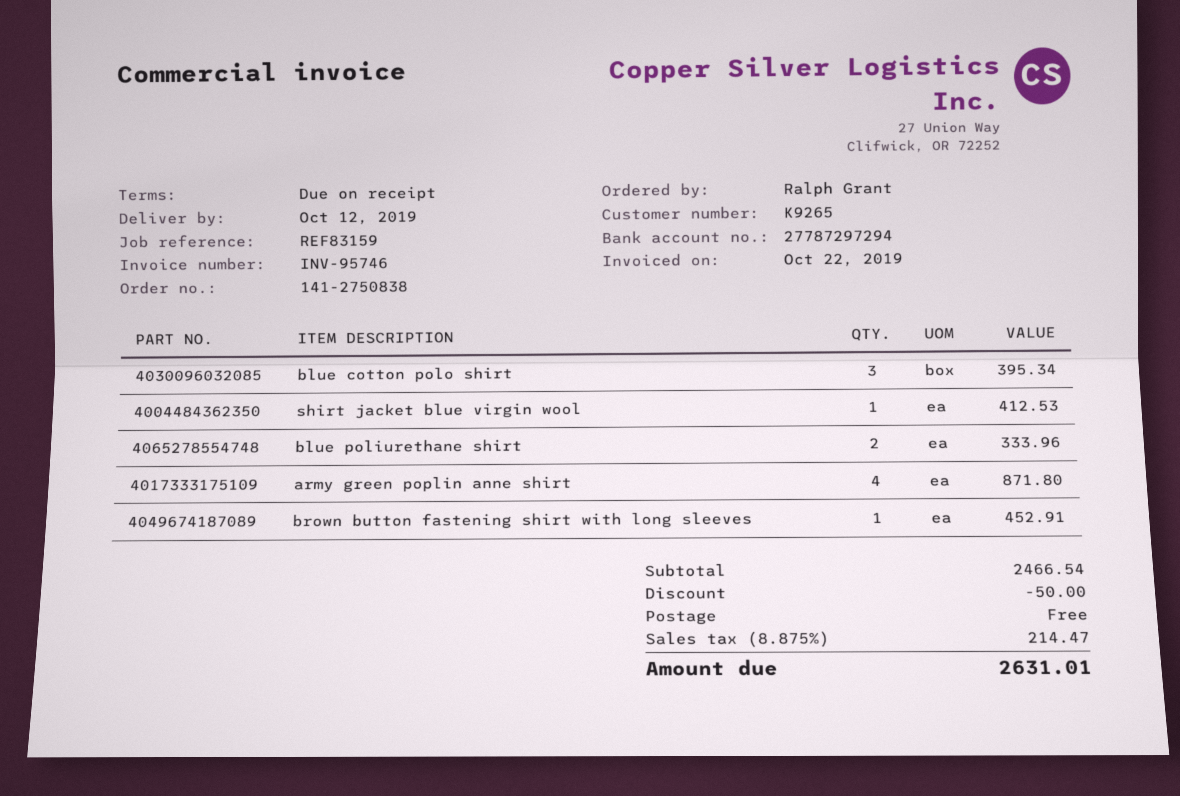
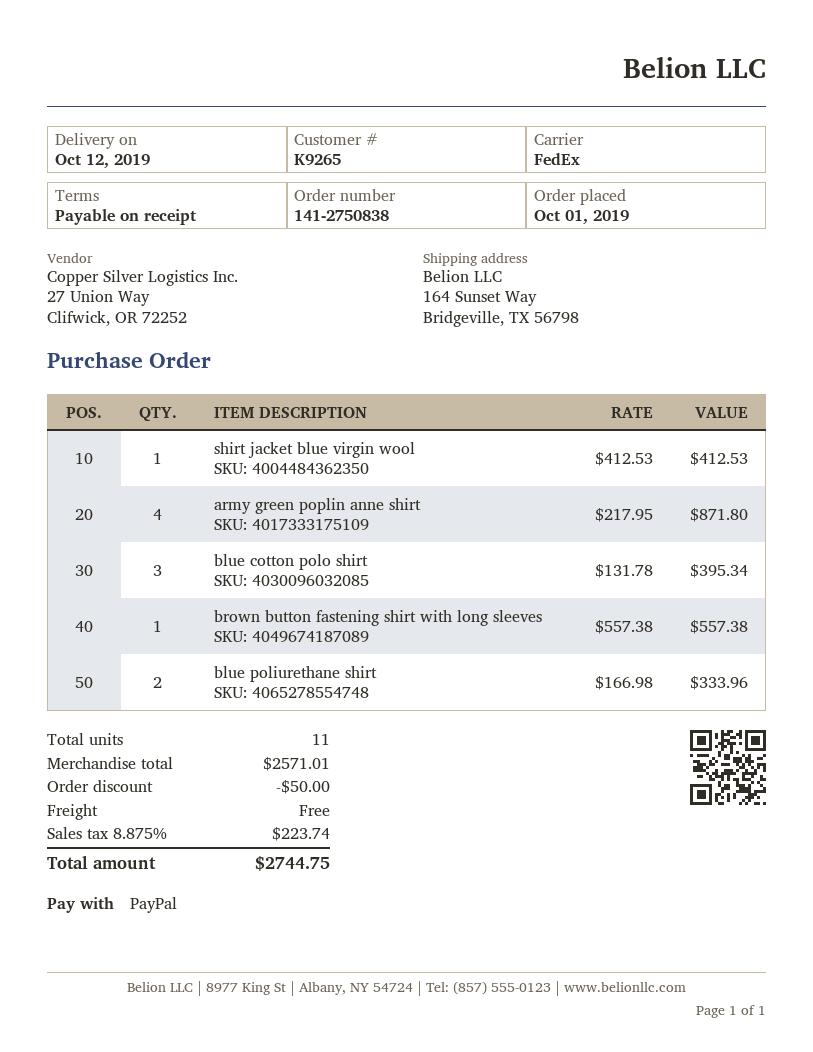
brown button fastening shirt with long sleeves: 1 for 452.91 -> 1 for 557.38
subtotal: 2466.54 -> 2571.01
tax: 8.875% = 214.47 -> 8.875% = 223.74
total: 2631.01 -> 2744.75

